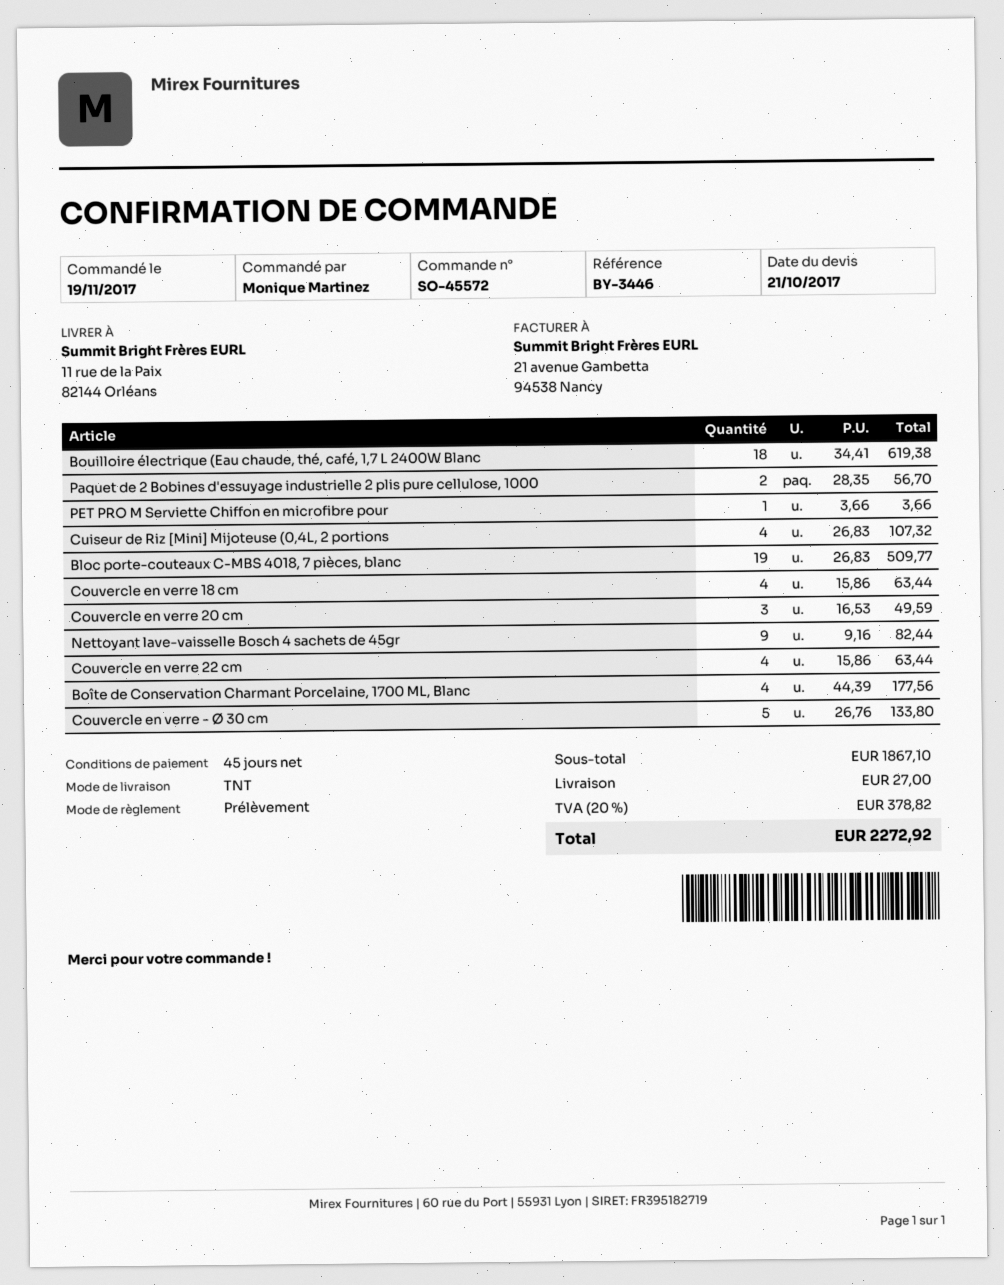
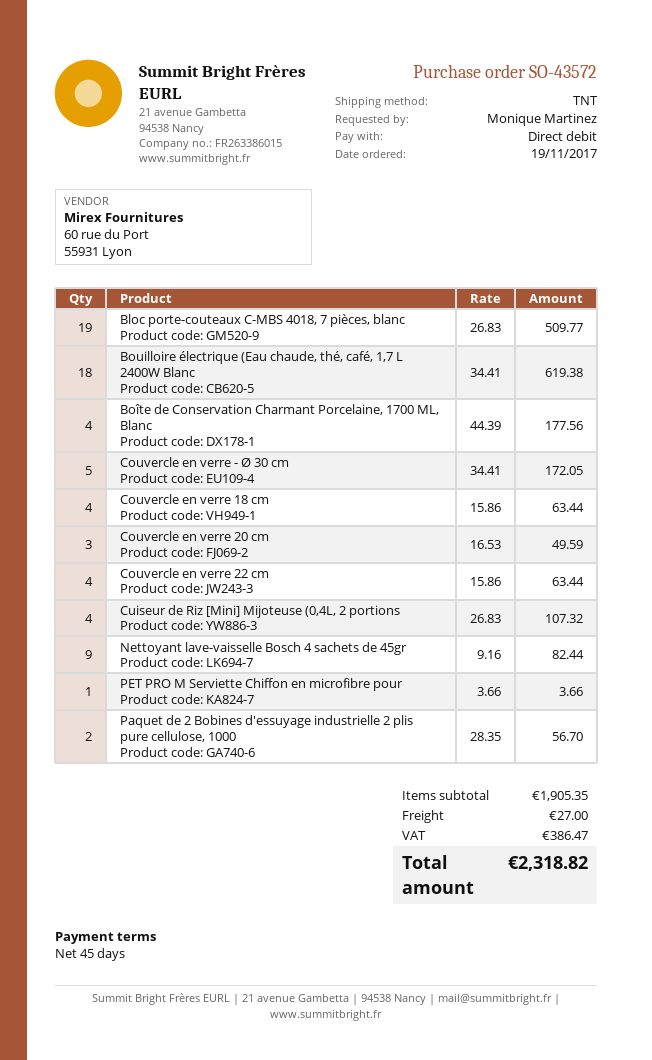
order number: SO-45572 -> SO-43572
Couvercle en verre - Ø 30 cm: 5 x 26.76 = 133.80 -> 5 x 34.41 = 172.05
subtotal: 1867.10 -> 1905.35
tax: 378.82 -> 386.47
total: 2272.92 -> 2318.82

